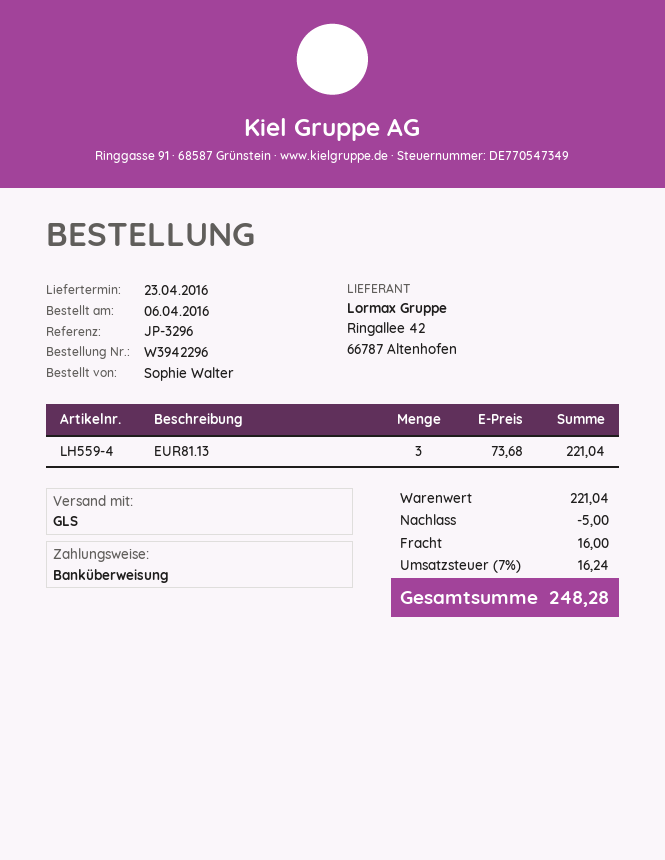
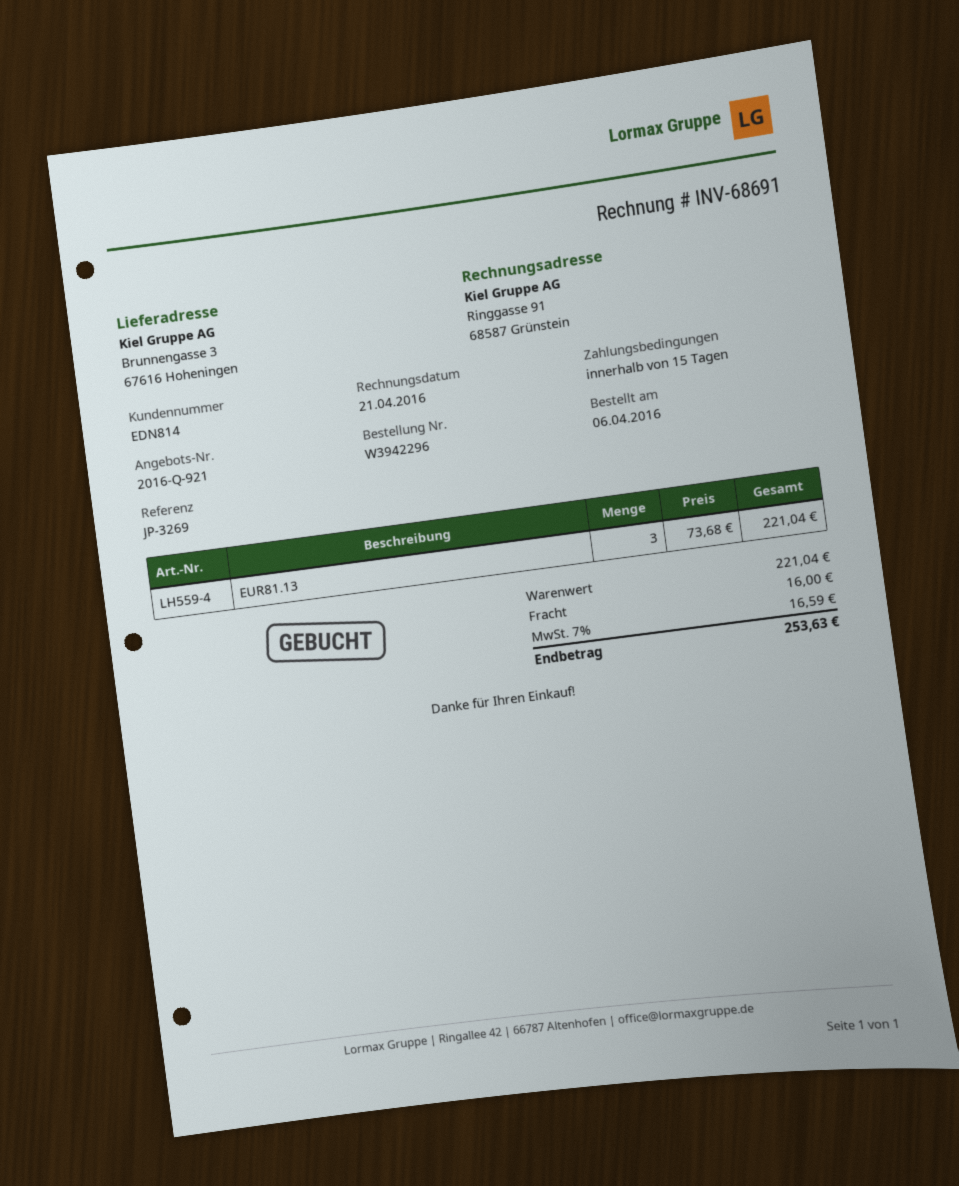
reference: JP-3296 -> JP-3269
discount: 5.00 -> none
tax: 7% = 16.24 -> 7% = 16.59
total: 248.28 -> 253.63

